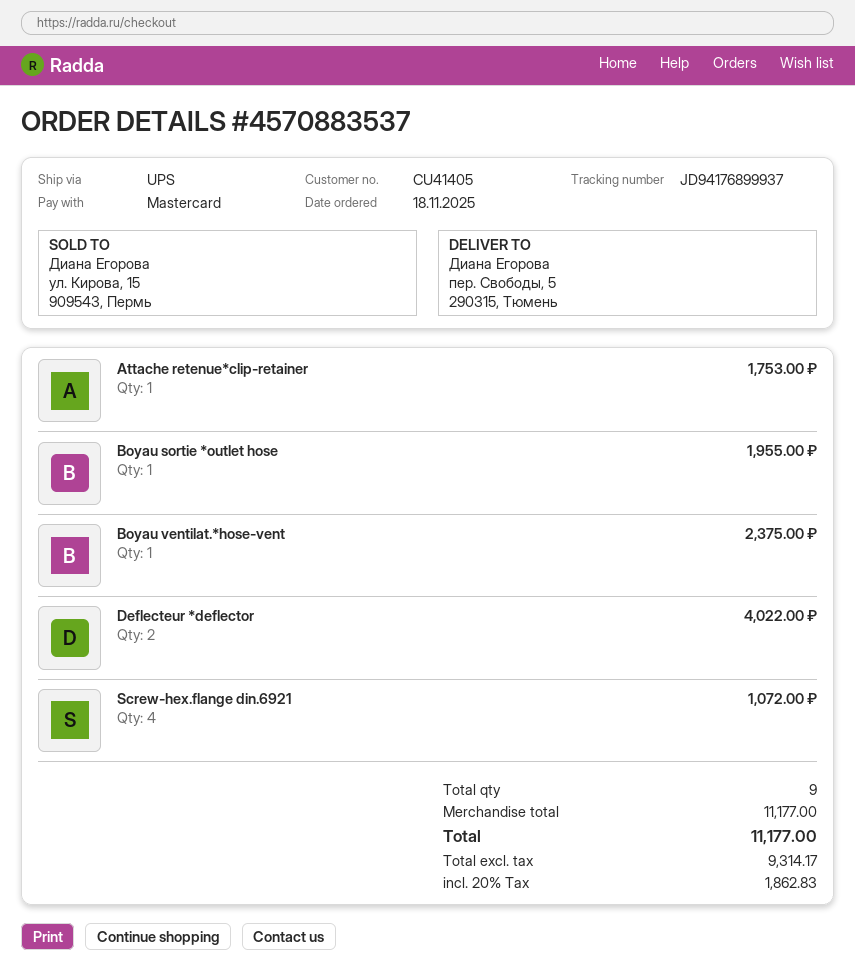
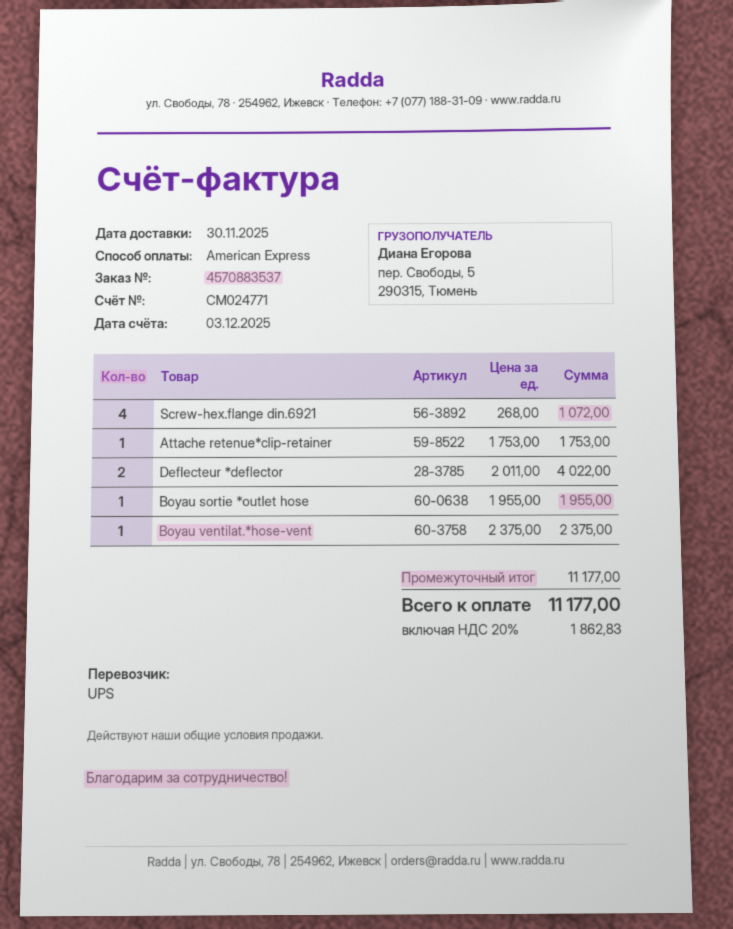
payment method: Mastercard -> American Express

